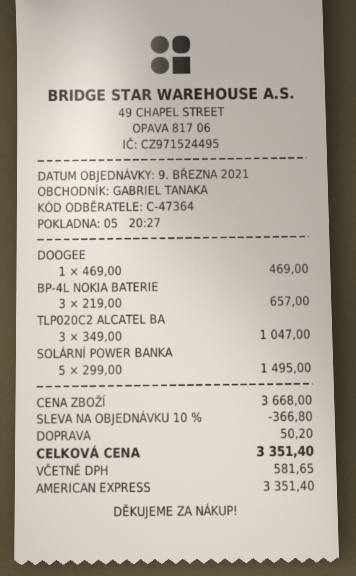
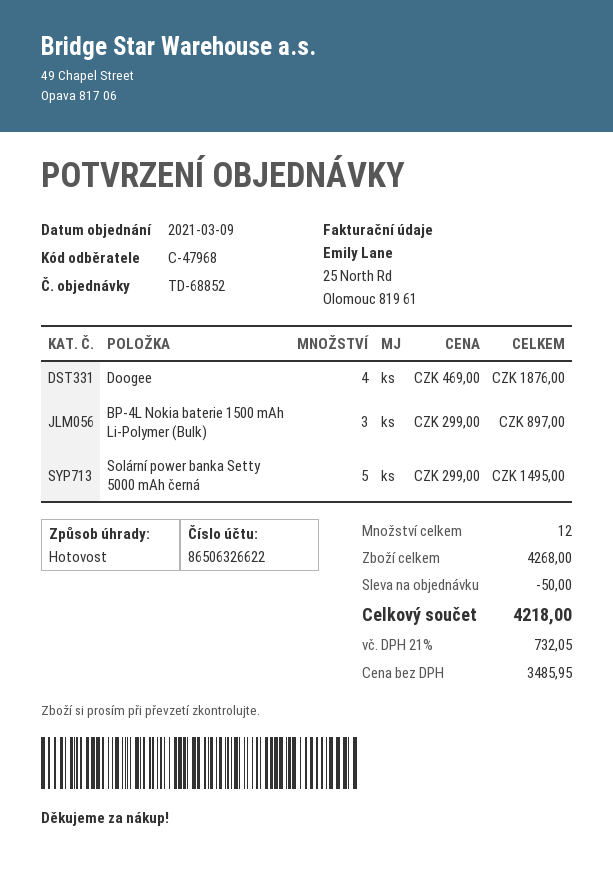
customer number: C-47364 -> C-47968
payment method: American Express -> cash
DOOGEE: 1 x 469.00 = 469.00 -> 4 x 469.00 = 1876.00
BP-4L NOKIA BATERIE: 3 x 219.00 = 657.00 -> 3 x 299.00 = 897.00
TLP020C2 ALCATEL BA: 3 x 349.00 = 1047.00 -> none
subtotal: 3668.00 -> 4268.00
discount: 366.80 -> 50.00
shipping: 50.20 -> none
tax: 581.65 -> 732.05
total: 3351.40 -> 4218.00

